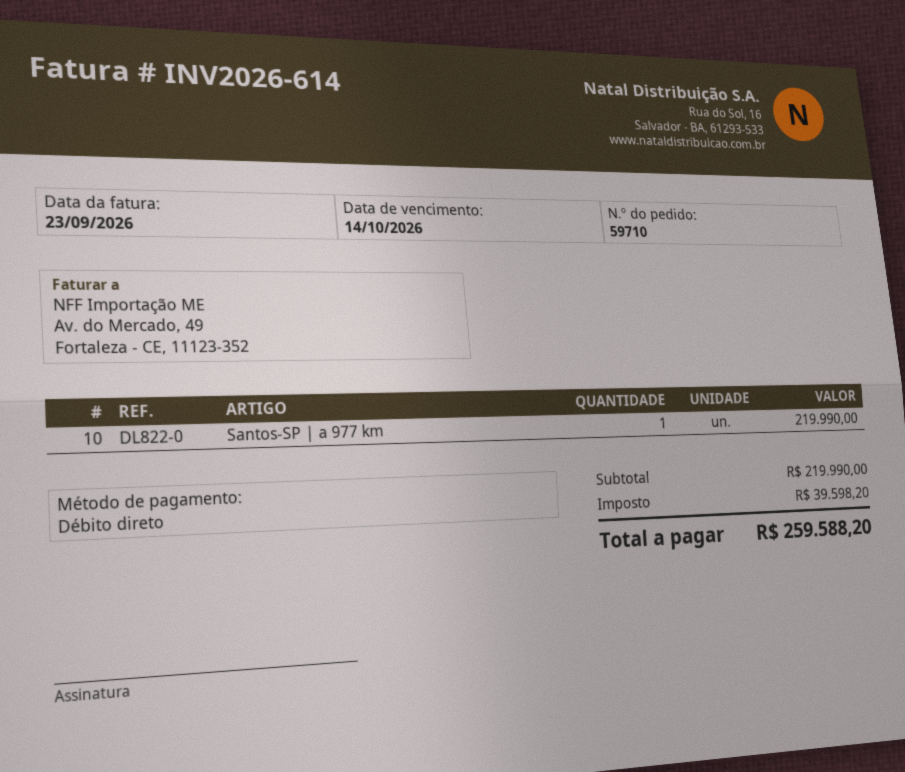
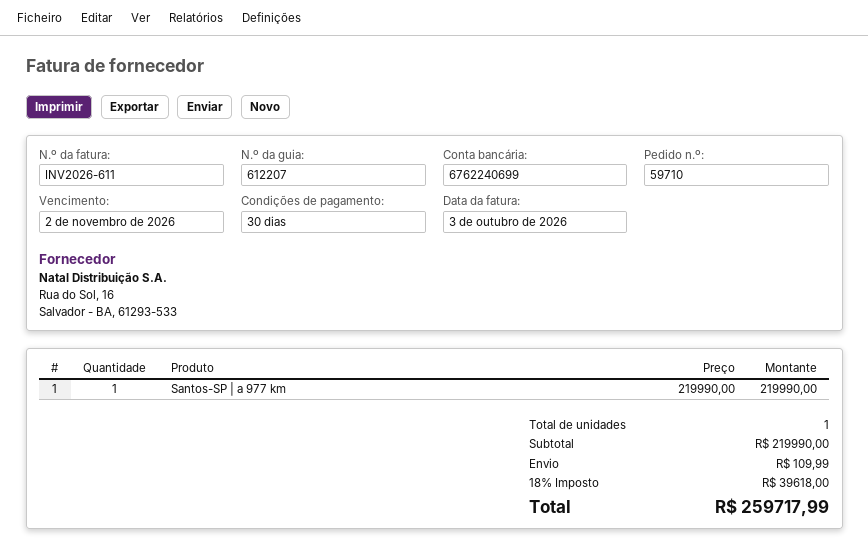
invoice number: INV2026-614 -> INV2026-611
invoice date: 2026-09-23 -> 2026-10-03
due date: 2026-10-14 -> 2026-11-02
shipping: none -> 109.99
tax: 39598.20 -> 39618.00
total: 259588.20 -> 259717.99

